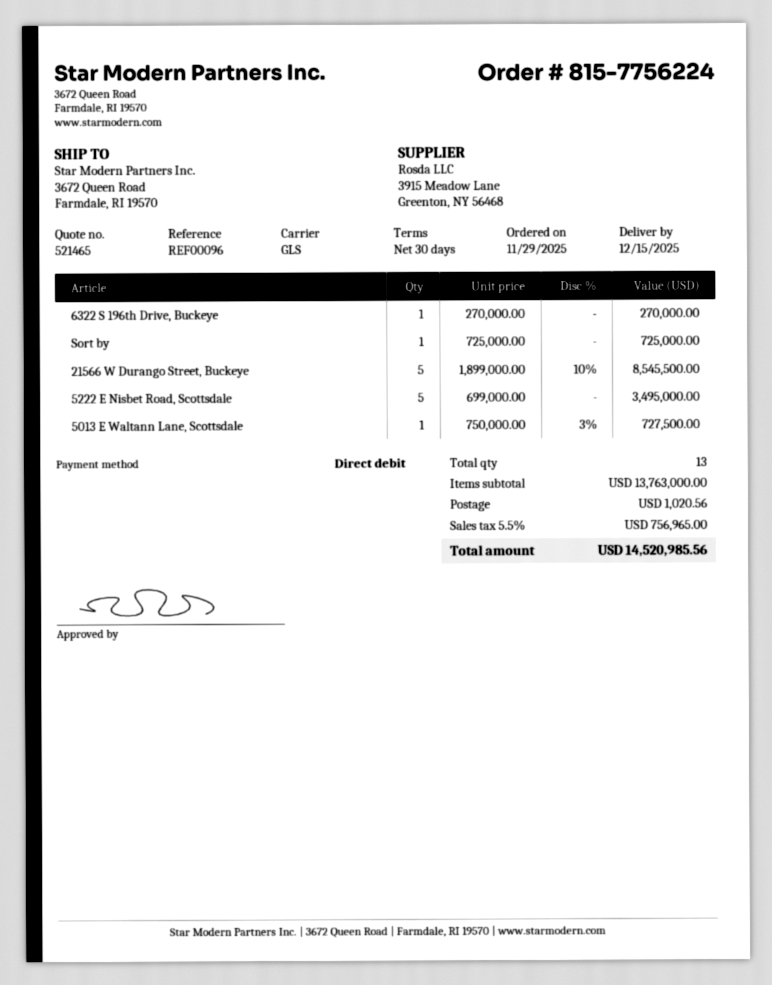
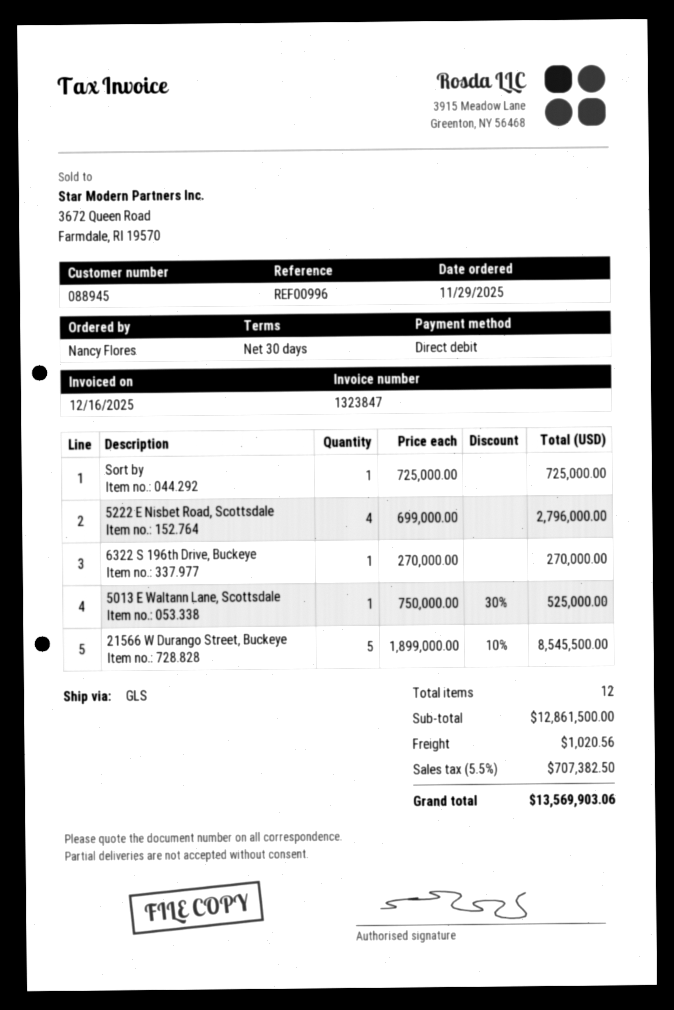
reference: REF00096 -> REF00996
5222 E Nisbet Road, Scottsdale: 5 x 699000.00 = 3495000.00 -> 4 x 699000.00 = 2796000.00
5013 E Waltann Lane, Scottsdale: 1 x 750000.00 - 3% = 727500.00 -> 1 x 750000.00 - 30% = 525000.00
total quantity: 13 -> 12
subtotal: 13763000.00 -> 12861500.00
tax: 5.5% = 756965.00 -> 5.5% = 707382.50
total: 14520985.56 -> 13569903.06

